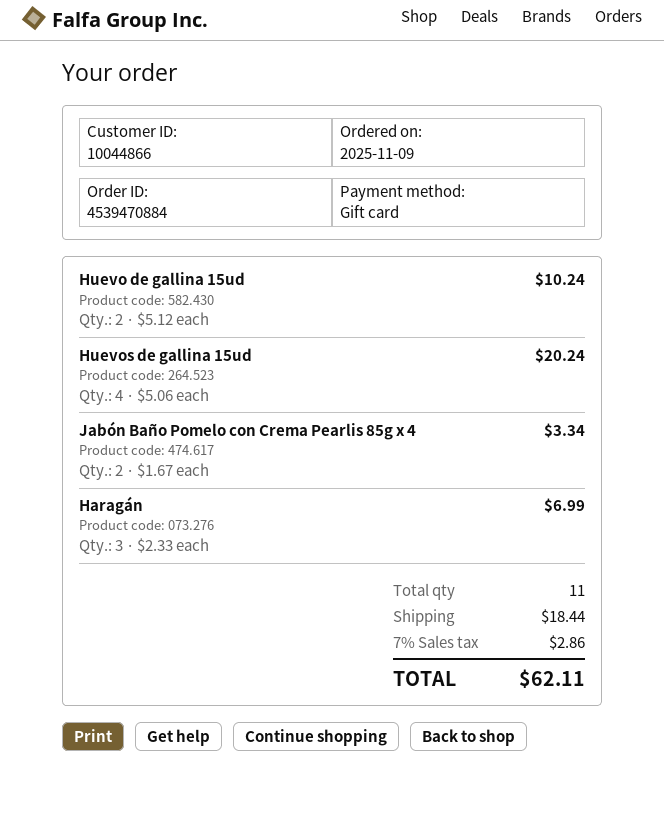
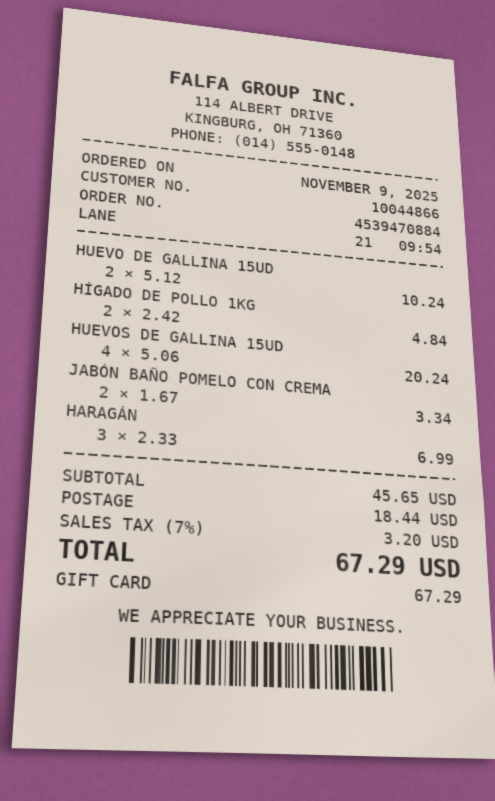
HÍGADO DE POLLO 1KG: none -> 2 x 2.42 = 4.84
tax: 7% = 2.86 -> 7% = 3.20
total: 62.11 -> 67.29

